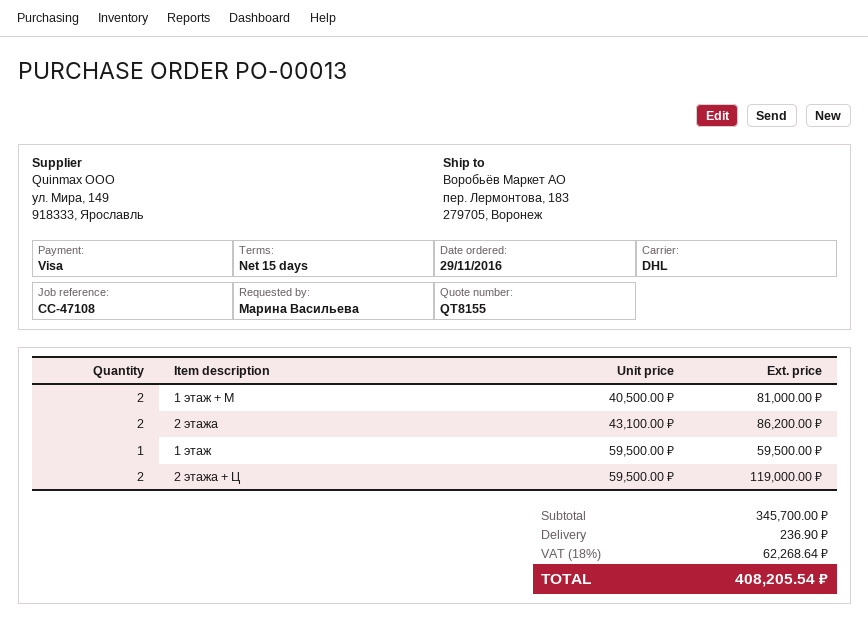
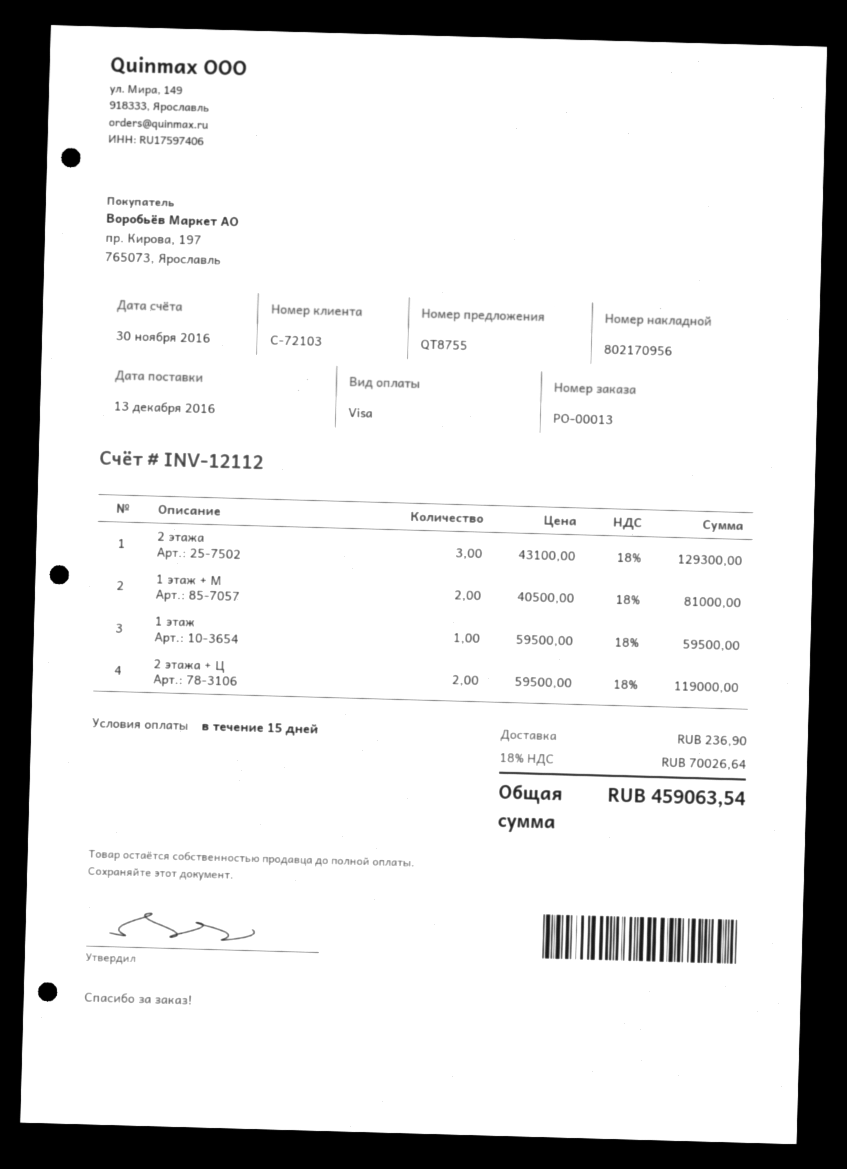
quote number: QT8155 -> QT8755
2 этажа: 2 x 43100.00 = 86200.00 -> 3 x 43100.00 = 129300.00
tax: 18% = 62268.64 -> 18% = 70026.64
total: 408205.54 -> 459063.54

